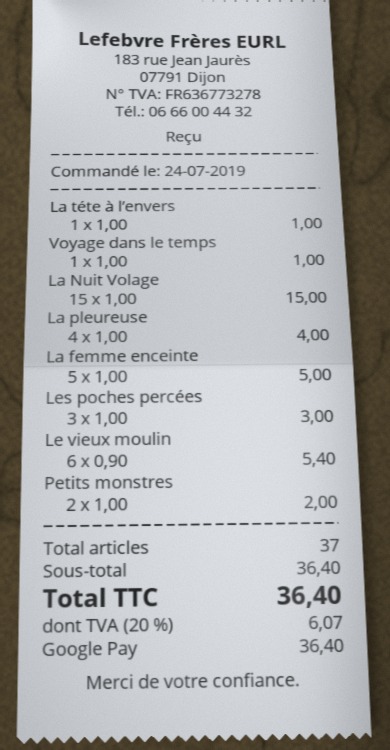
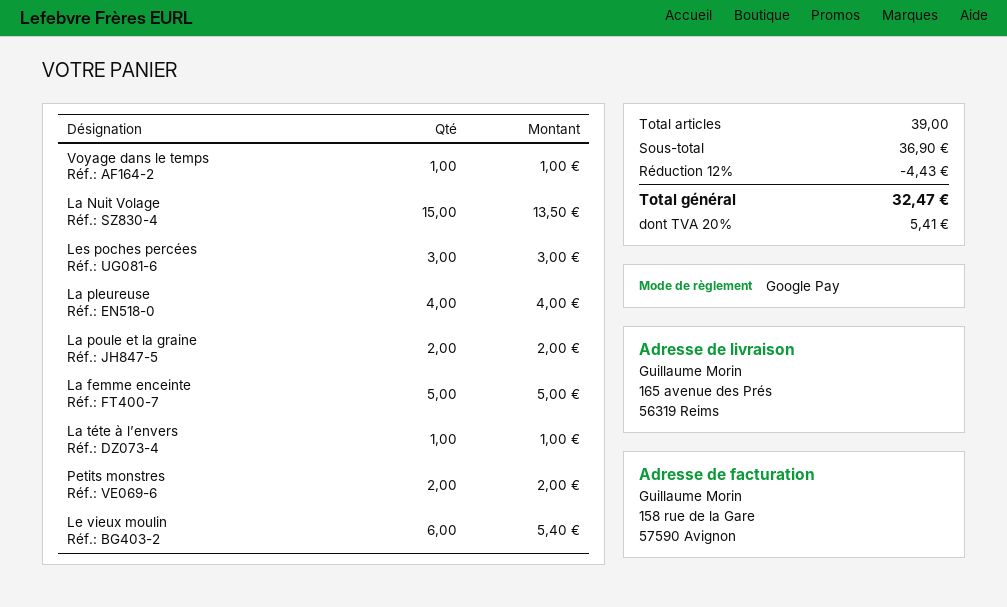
La Nuit Volage: 15 for 15.00 -> 15 for 13.50
La poule et la graine: none -> 2 for 2.00
total quantity: 37 -> 39
subtotal: 36.40 -> 36.90
discount: none -> 12% = 4.43
tax: 20% = 6.07 -> 20% = 5.41
total: 36.40 -> 32.47

